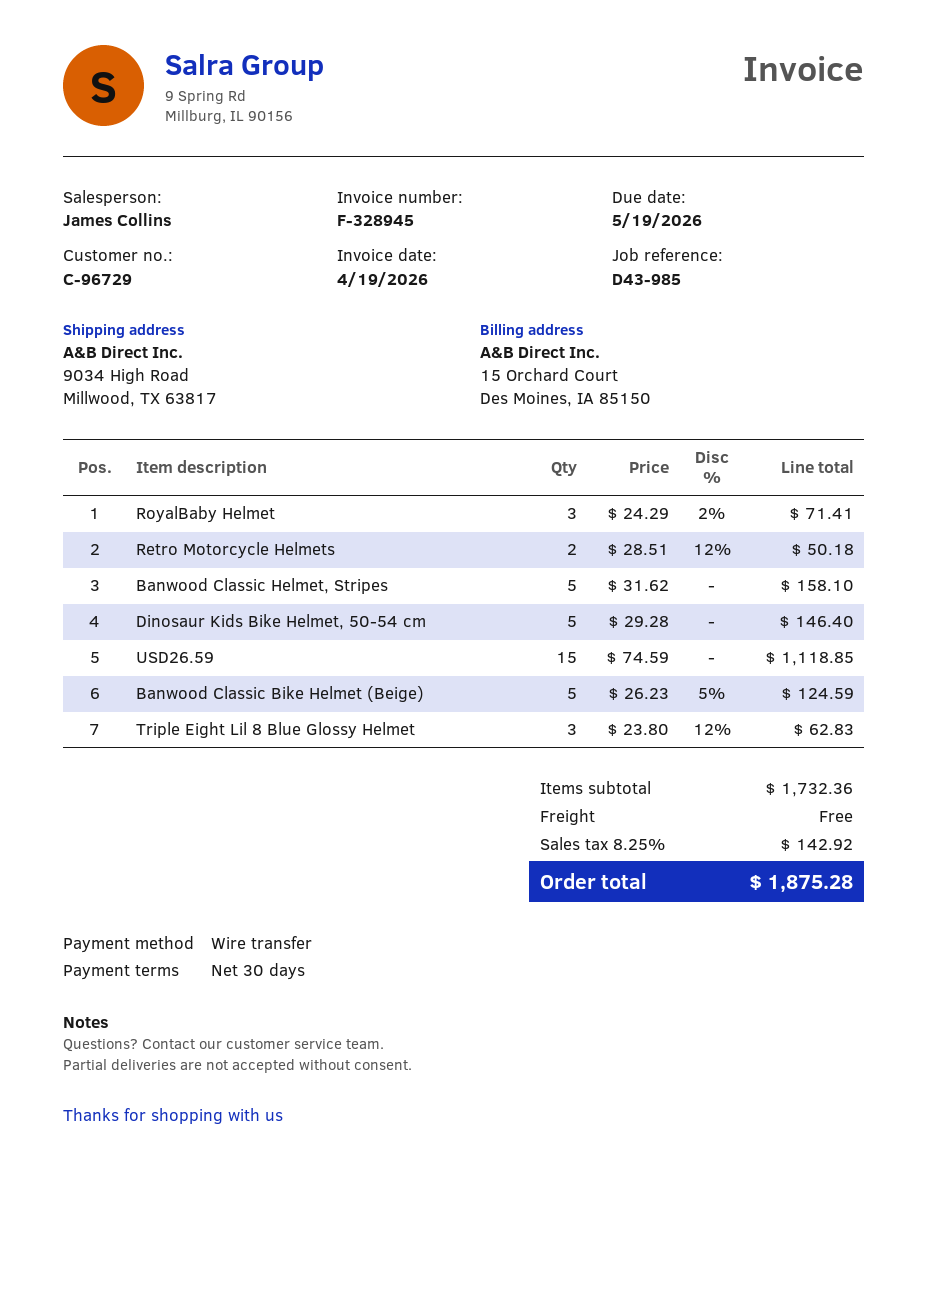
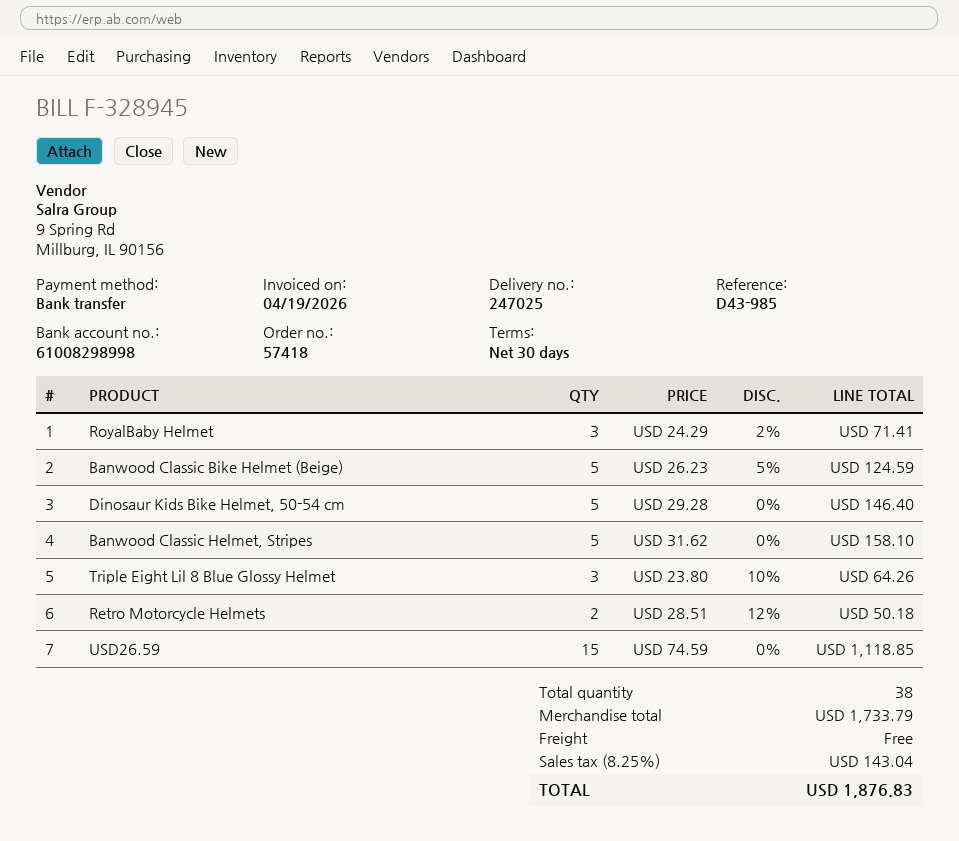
Triple Eight Lil 8 Blue Glossy Helmet: 3 x 23.80 - 12% = 62.83 -> 3 x 23.80 - 10% = 64.26
subtotal: 1732.36 -> 1733.79
tax: 8.25% = 142.92 -> 8.25% = 143.04
total: 1875.28 -> 1876.83

